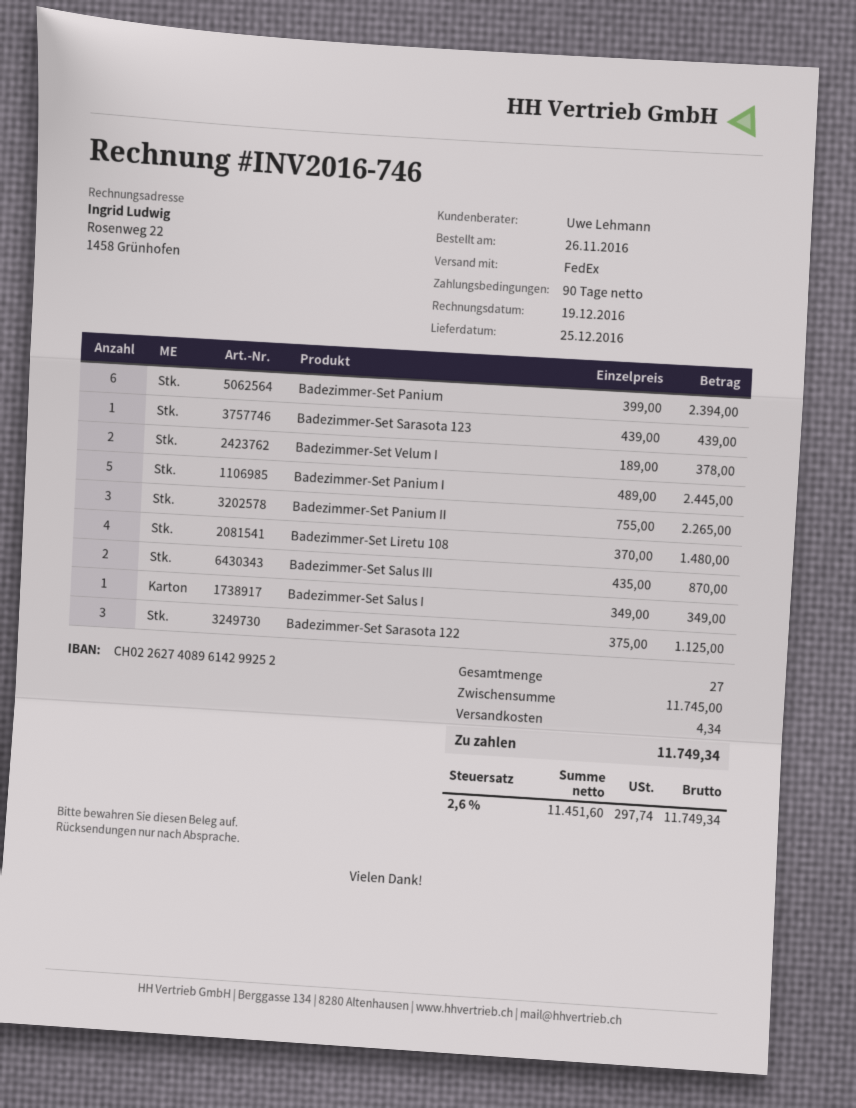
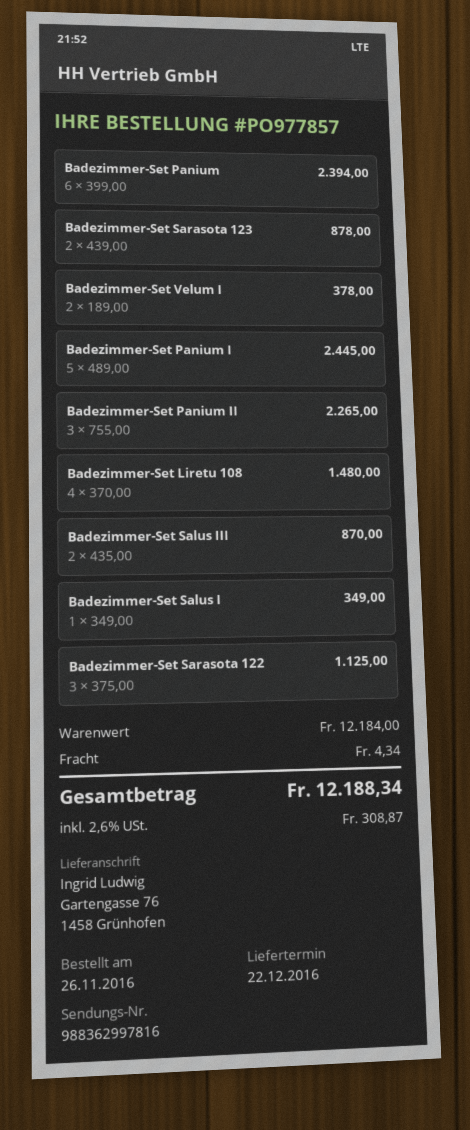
delivery date: 2016-12-25 -> 2016-12-22
Badezimmer-Set Sarasota 123: 1 x 439.00 = 439.00 -> 2 x 439.00 = 878.00
subtotal: 11745.00 -> 12184.00
tax: 2.6% = 297.74 -> 2.6% = 308.87
total: 11749.34 -> 12188.34

